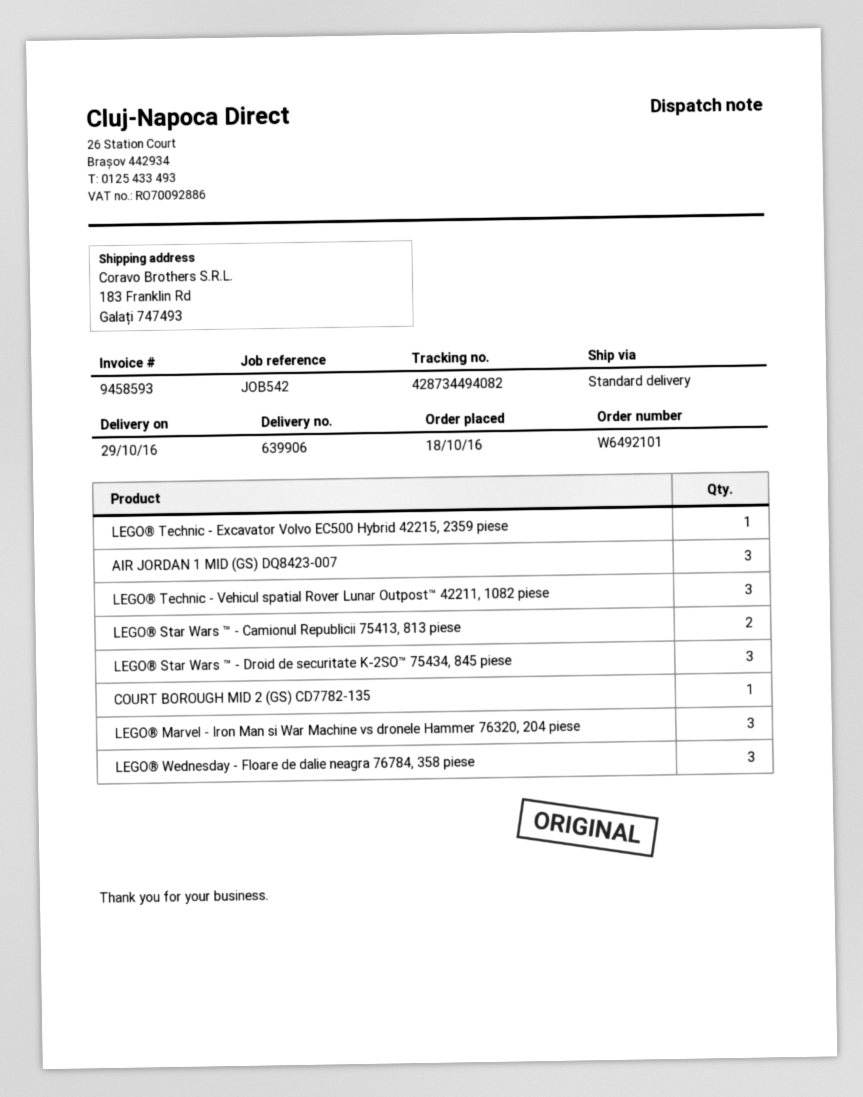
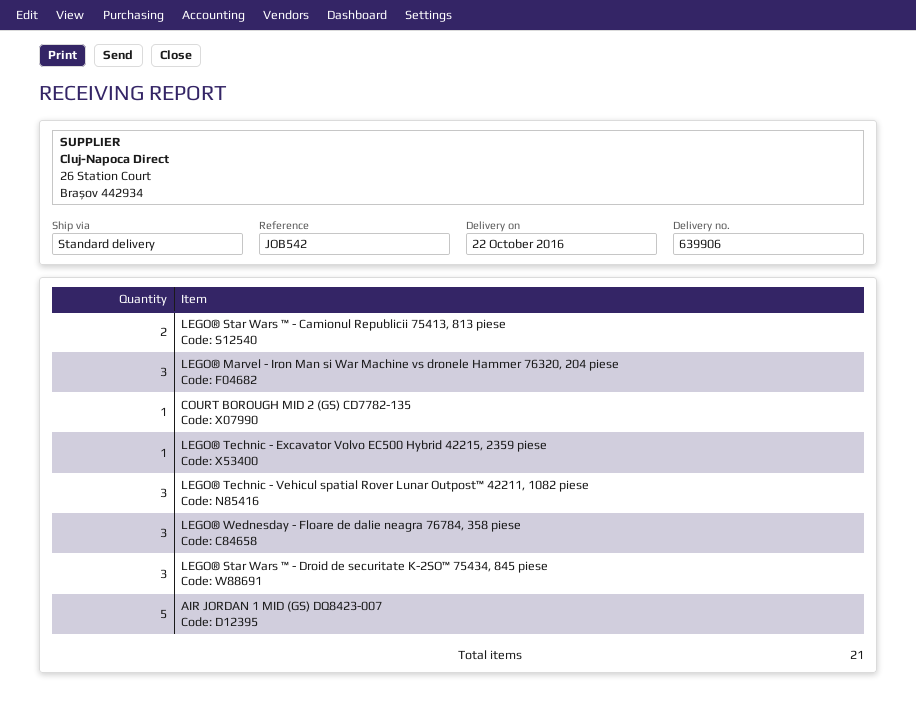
delivery date: 2016-10-29 -> 2016-10-22
AIR JORDAN 1 MID (GS) DQ8423-007: 3 -> 5

